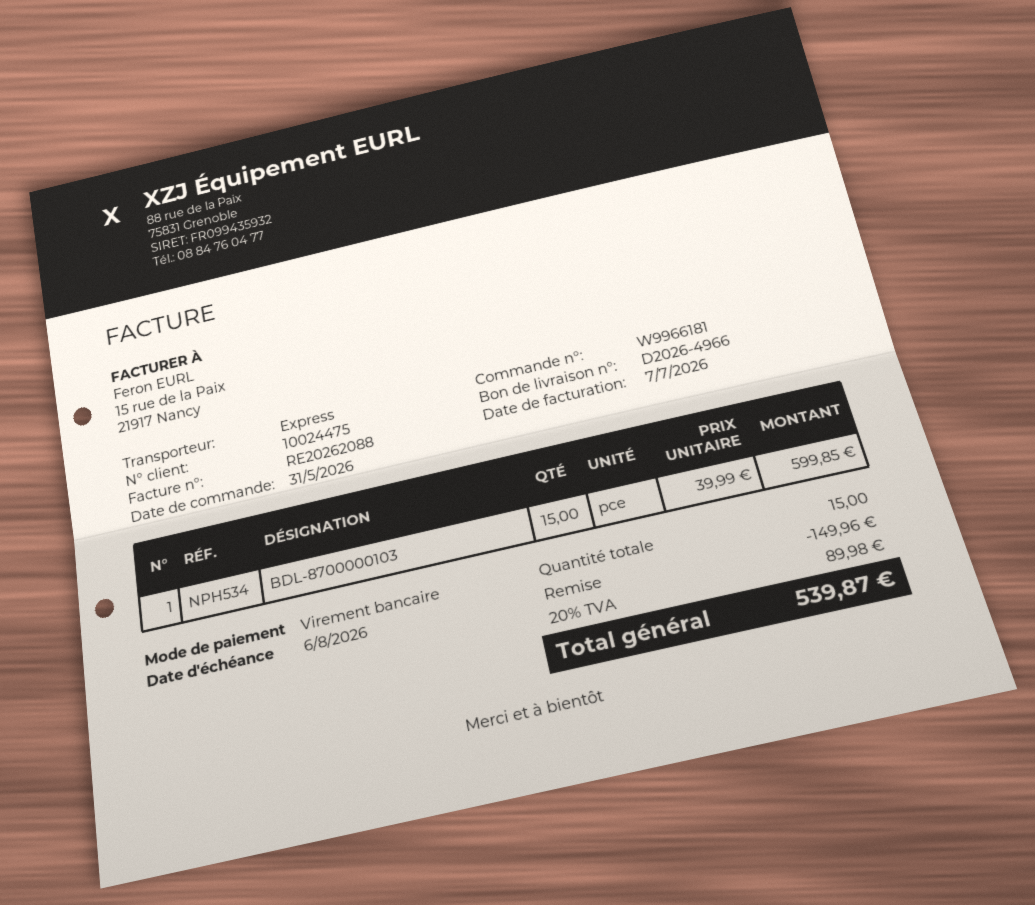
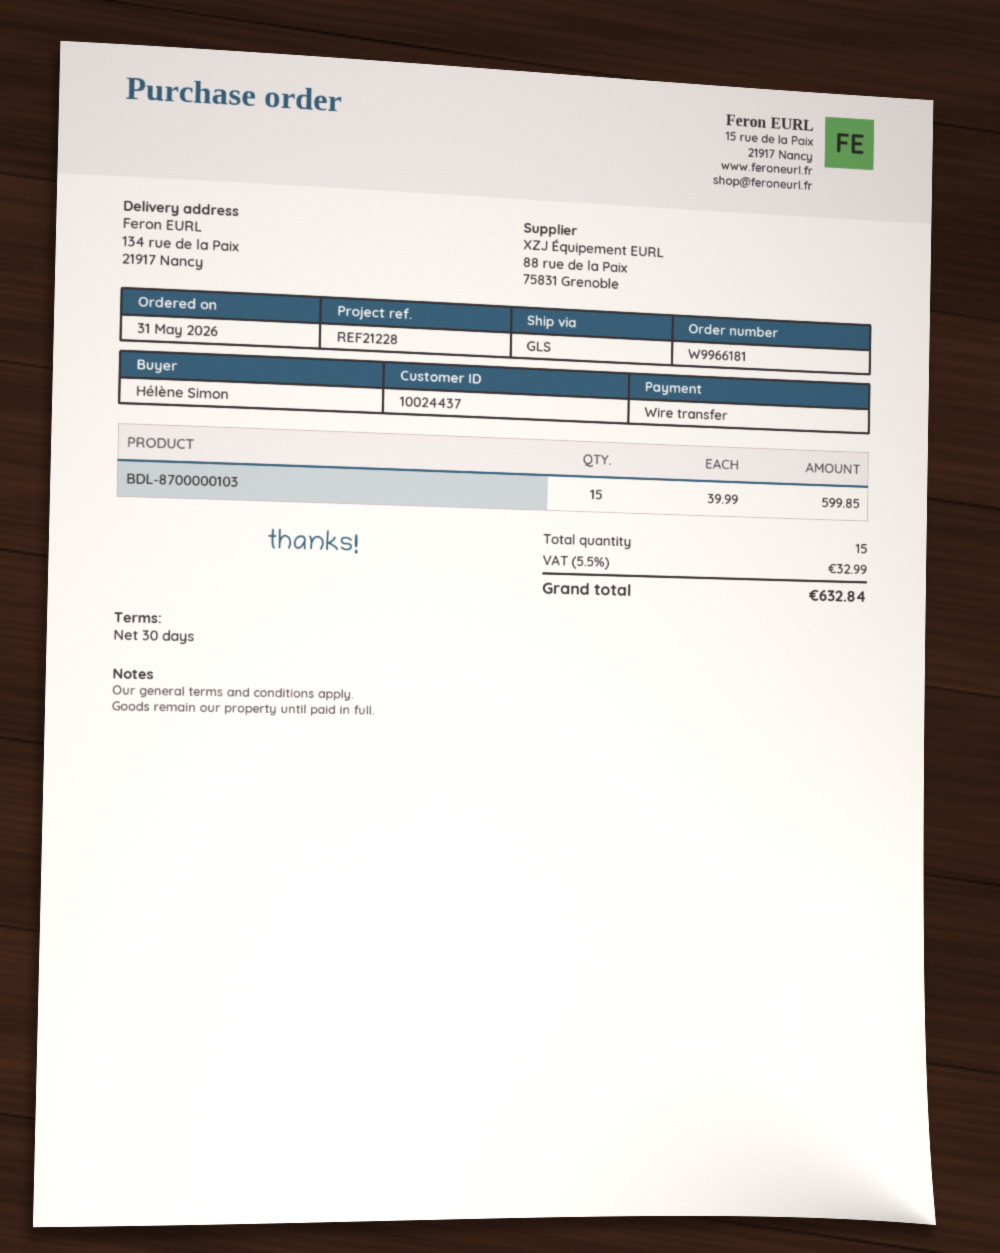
customer number: 10024475 -> 10024437
shipping method: express -> GLS
discount: 149.96 -> none
tax: 20% = 89.98 -> 5.5% = 32.99
total: 539.87 -> 632.84

